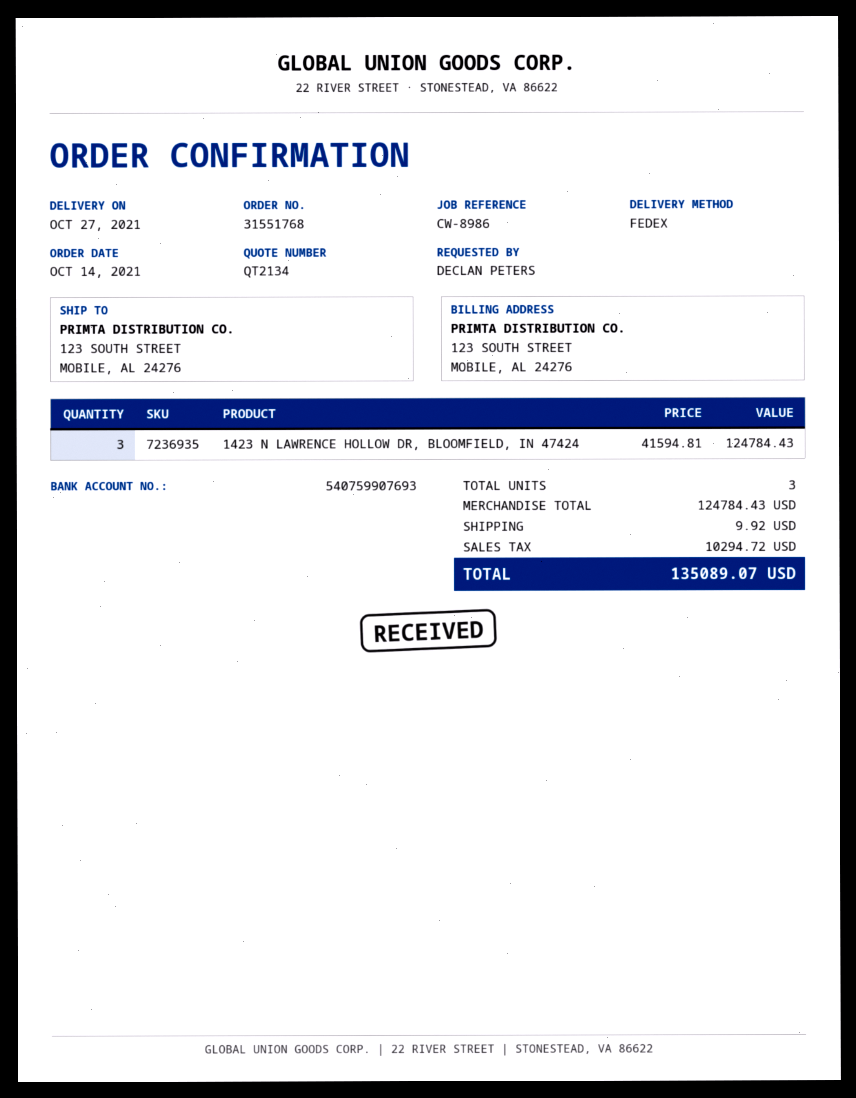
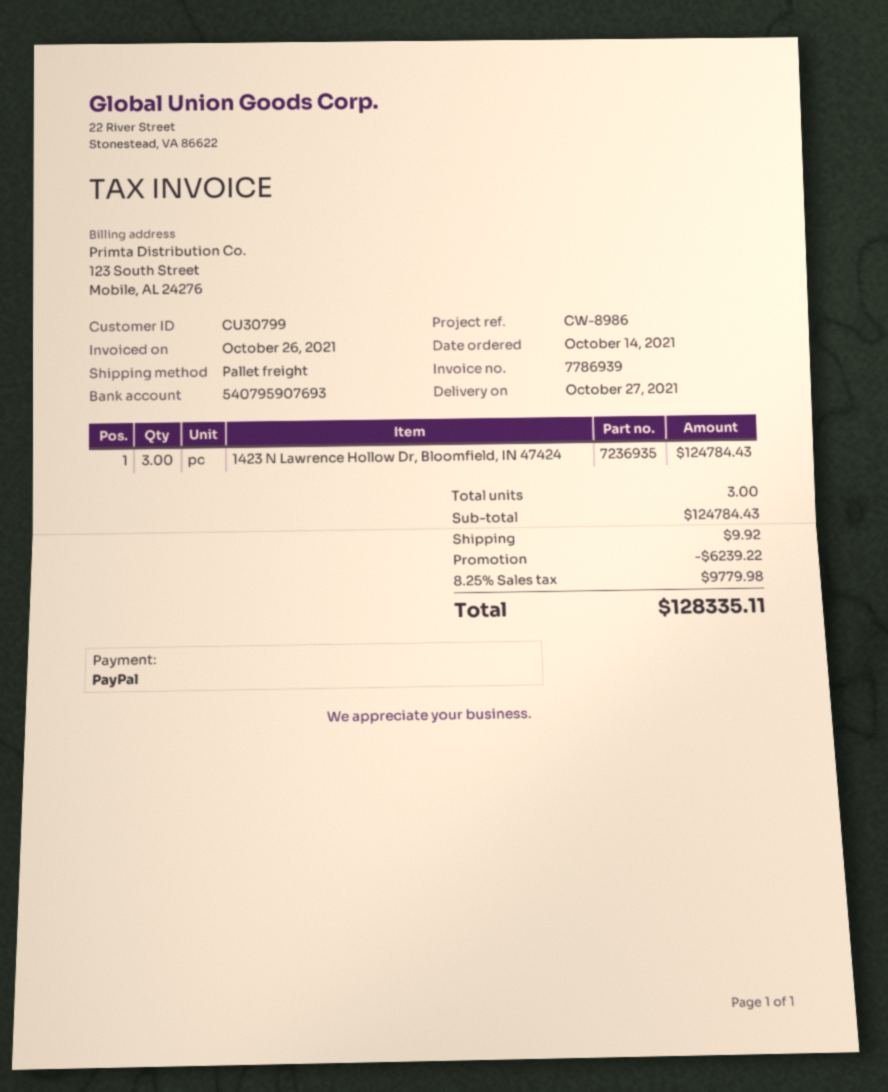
bank account: 540759907693 -> 540795907693
shipping method: FedEx -> pallet freight
discount: none -> 6239.22
tax: 10294.72 -> 9779.98
total: 135089.07 -> 128335.11

